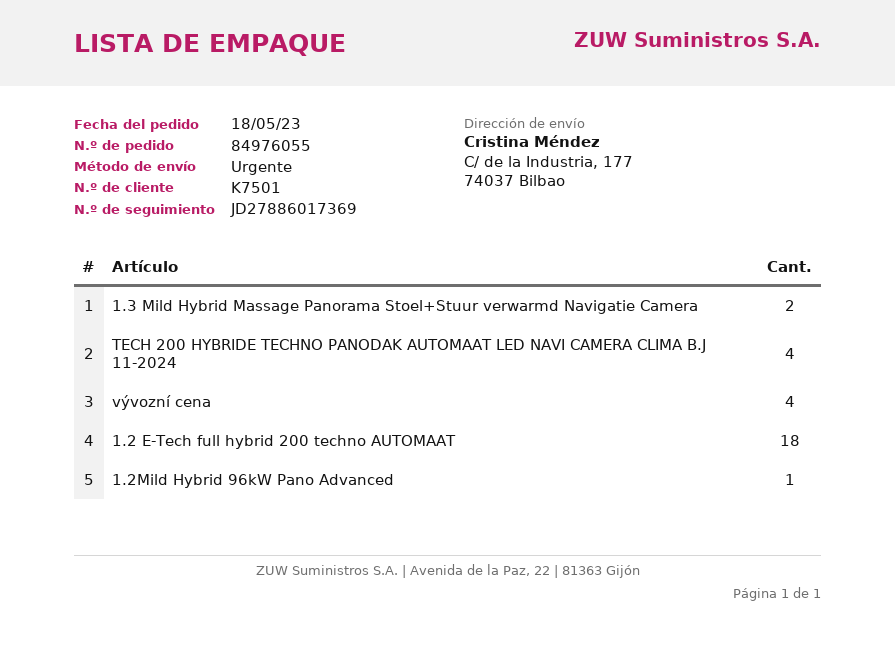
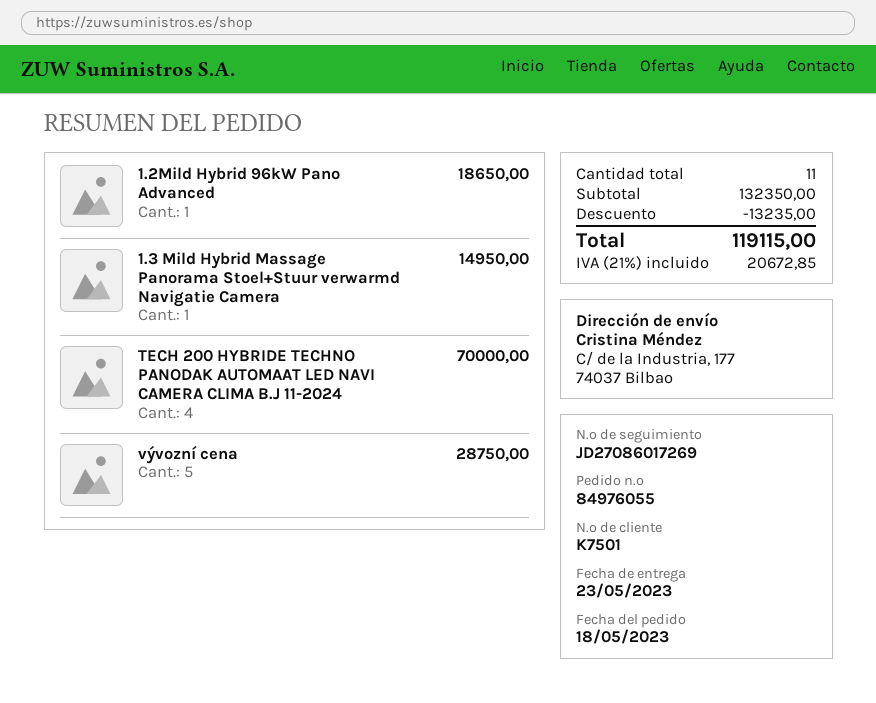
tracking number: JD27886017369 -> JD27086017269
1.3 Mild Hybrid Massage Panorama Stoel+Stuur verwarmd Navigatie Camera: 2 -> 1
vývozní cena: 4 -> 5
1.2 E-Tech full hybrid 200 techno AUTOMAAT: 18 -> none

